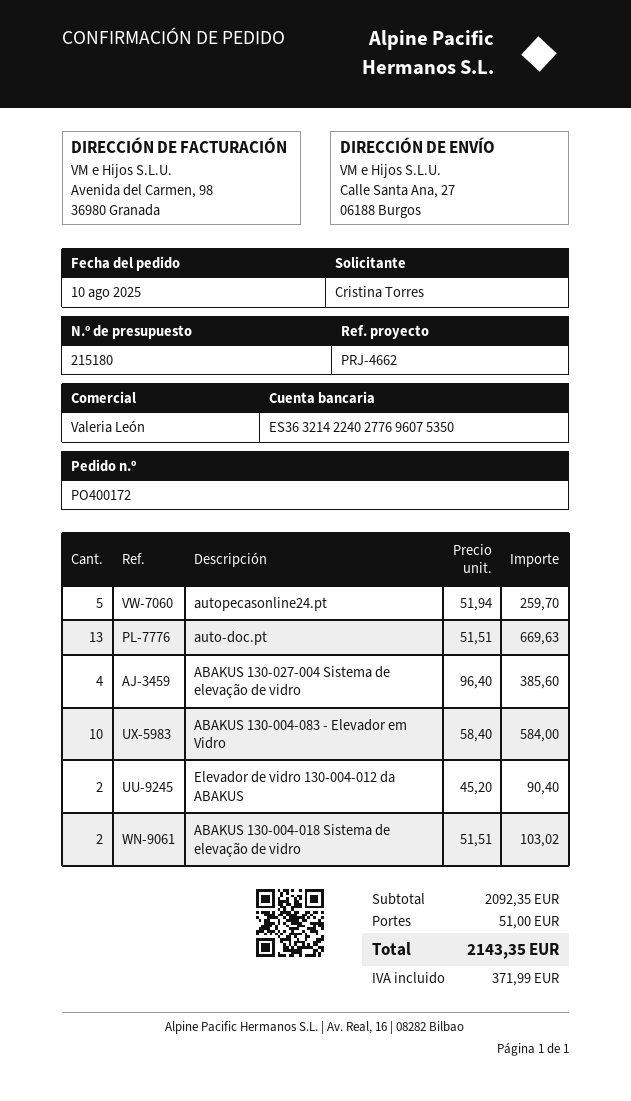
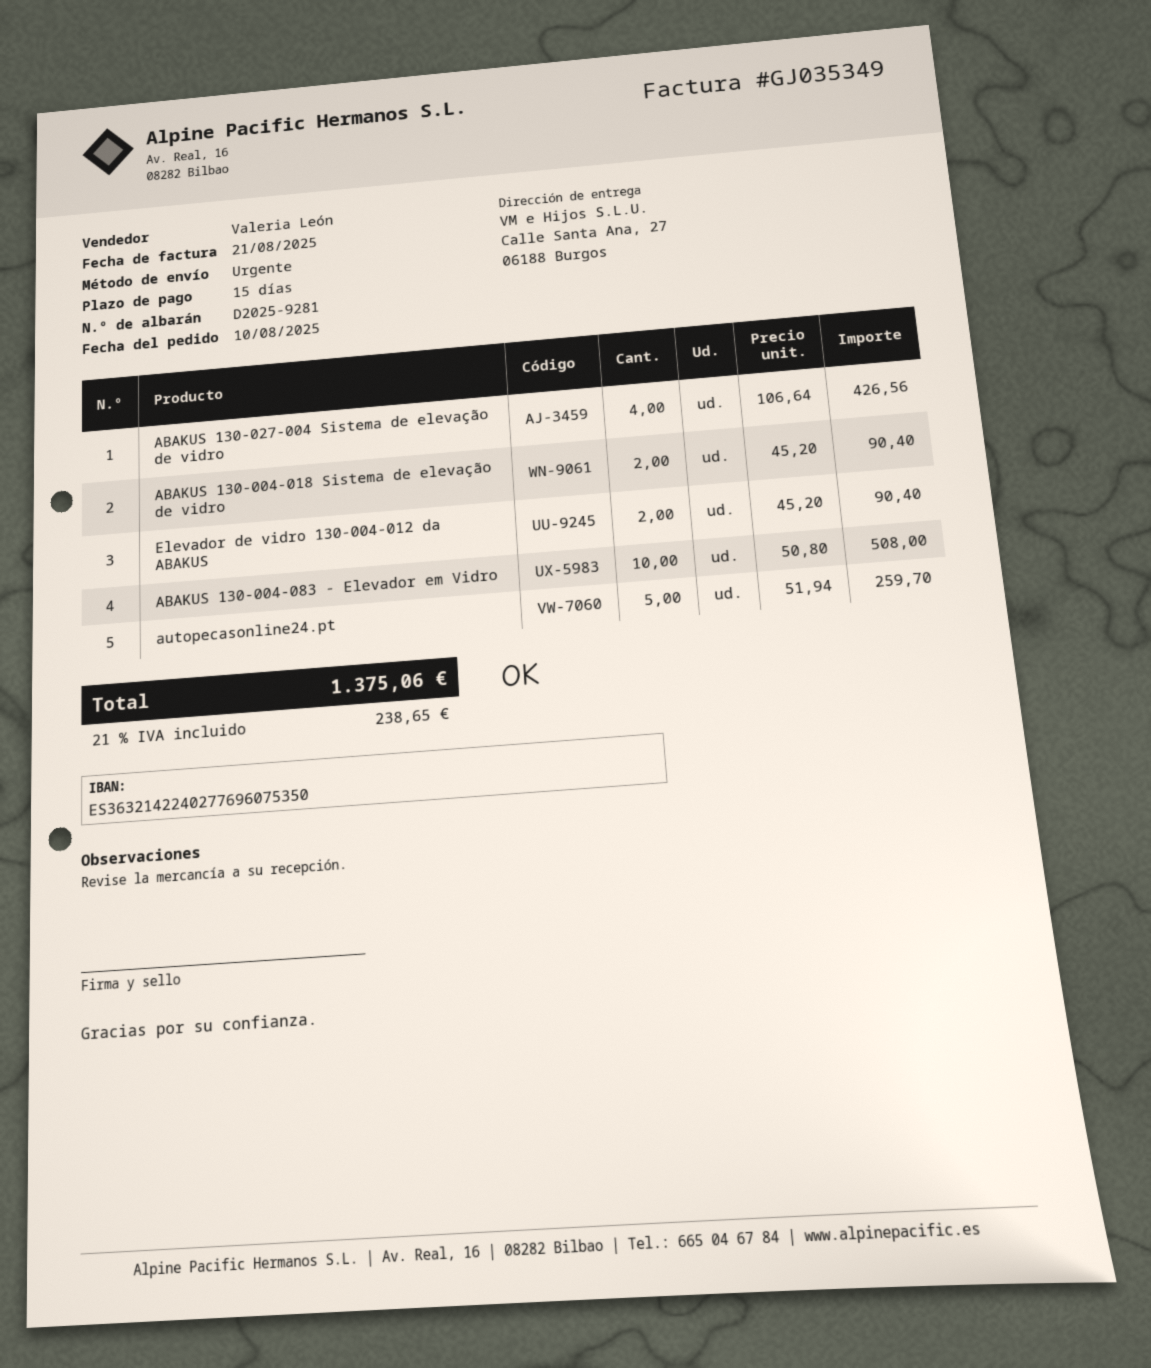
auto-doc.pt: 13 x 51.51 = 669.63 -> none
ABAKUS 130-027-004 Sistema de elevação de vidro: 4 x 96.40 = 385.60 -> 4 x 106.64 = 426.56
ABAKUS 130-004-083 - Elevador em Vidro: 10 x 58.40 = 584.00 -> 10 x 50.80 = 508.00
ABAKUS 130-004-018 Sistema de elevação de vidro: 2 x 51.51 = 103.02 -> 2 x 45.20 = 90.40
shipping: 51.00 -> none
tax: 371.99 -> 238.65
total: 2143.35 -> 1375.06

